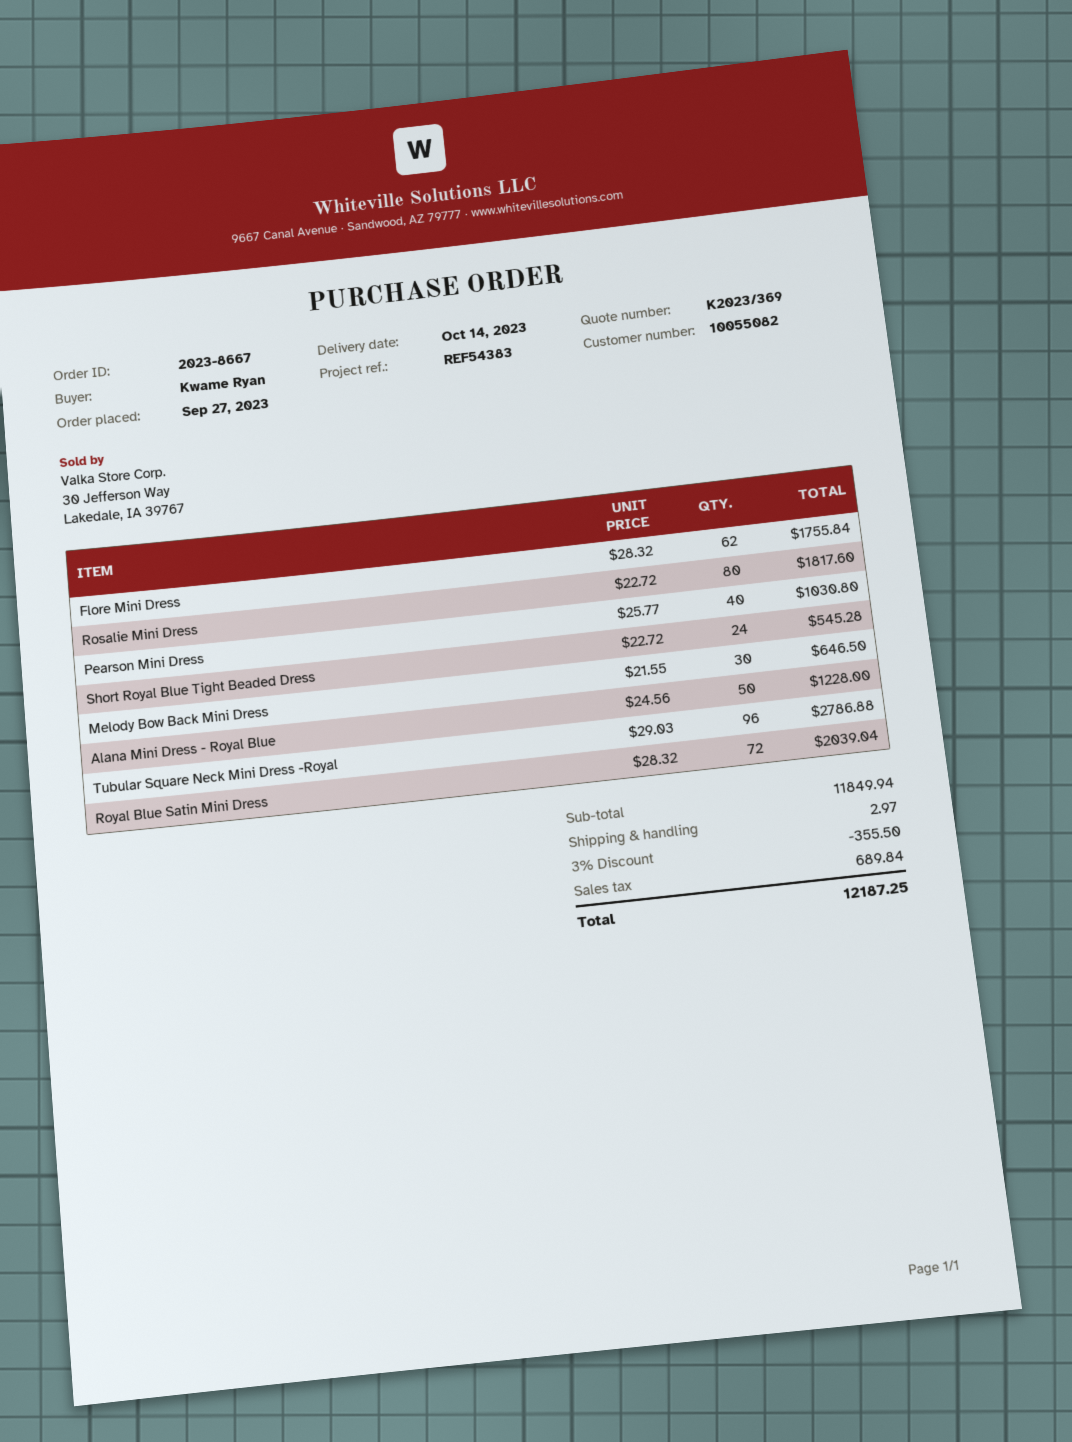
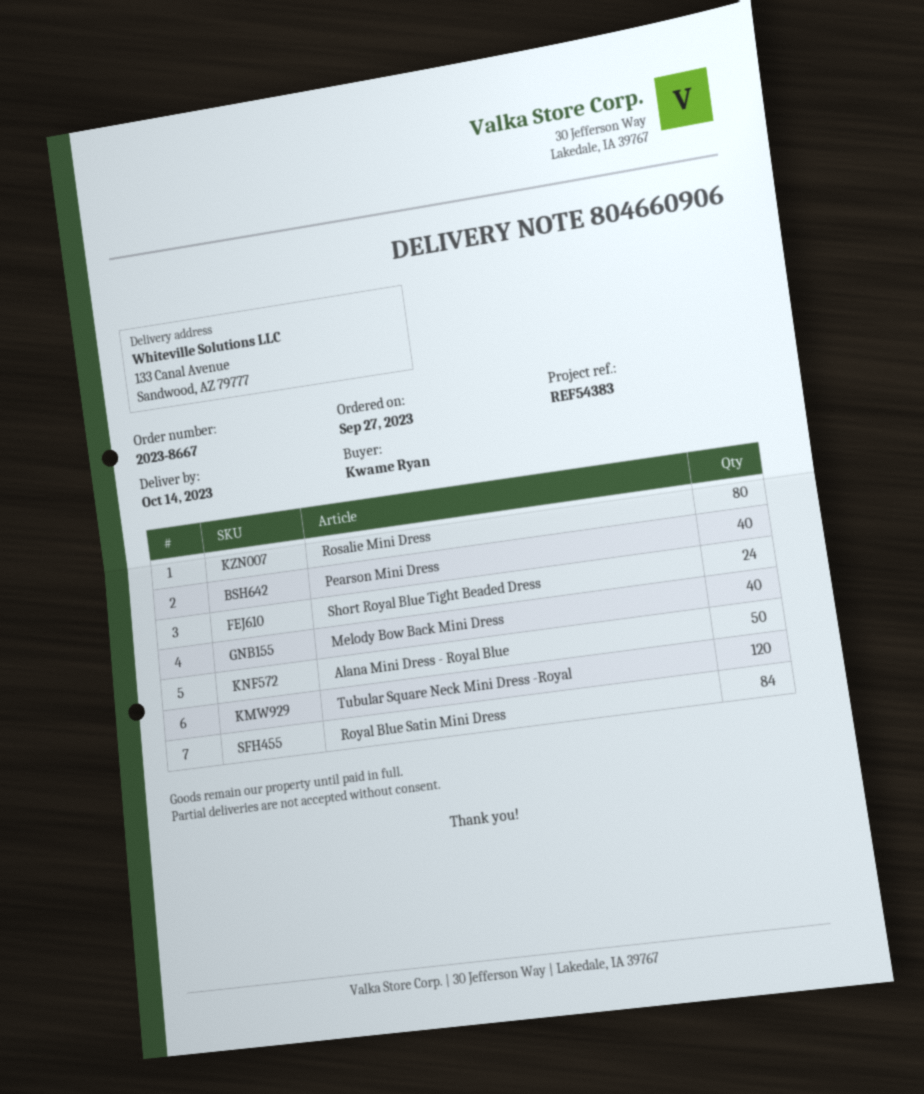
Flore Mini Dress: 62 -> none
Melody Bow Back Mini Dress: 30 -> 40
Tubular Square Neck Mini Dress -Royal: 96 -> 120
Royal Blue Satin Mini Dress: 72 -> 84

